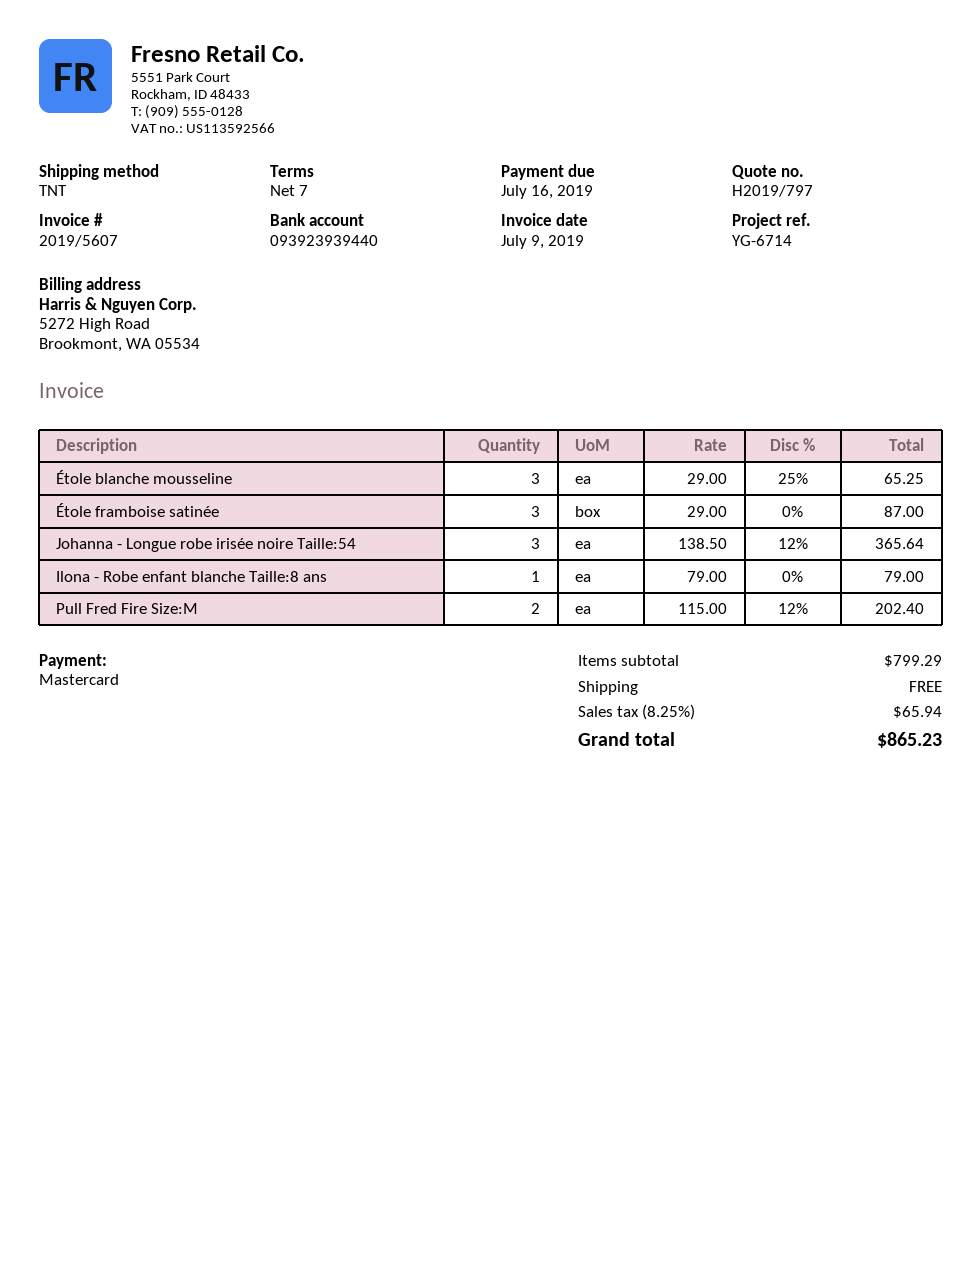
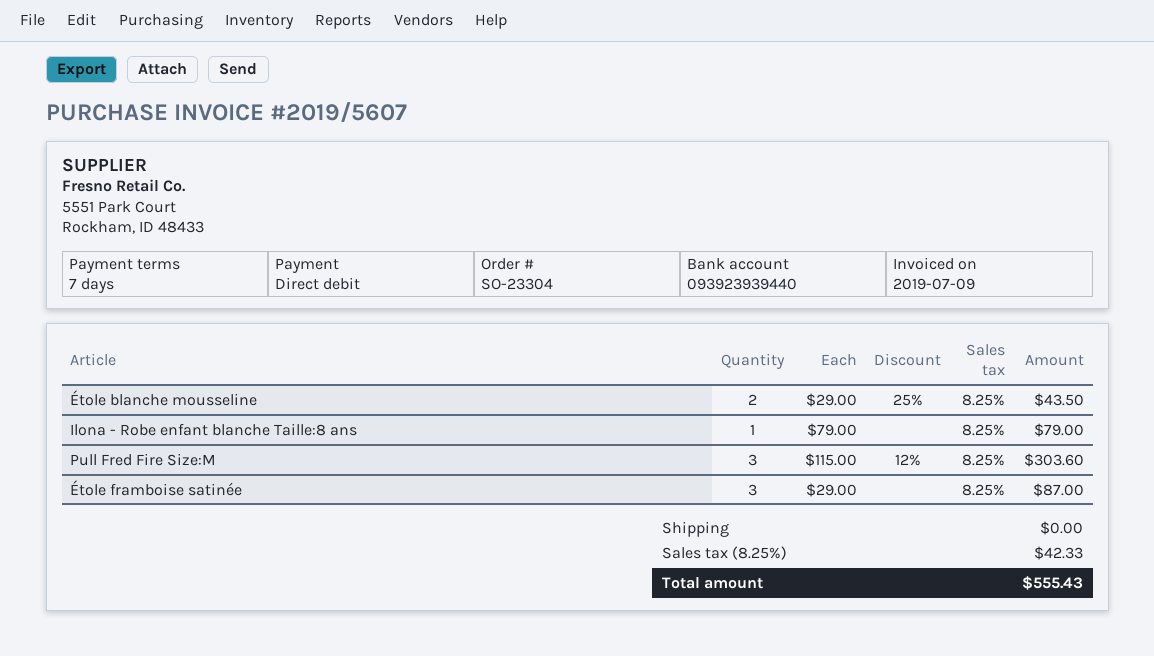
payment method: Mastercard -> direct debit
Étole blanche mousseline: 3 x 29.00 - 25% = 65.25 -> 2 x 29.00 - 25% = 43.50
Johanna - Longue robe irisée noire Taille:54: 3 x 138.50 - 12% = 365.64 -> none
Pull Fred Fire Size:M: 2 x 115.00 - 12% = 202.40 -> 3 x 115.00 - 12% = 303.60
tax: 8.25% = 65.94 -> 8.25% = 42.33
total: 865.23 -> 555.43

